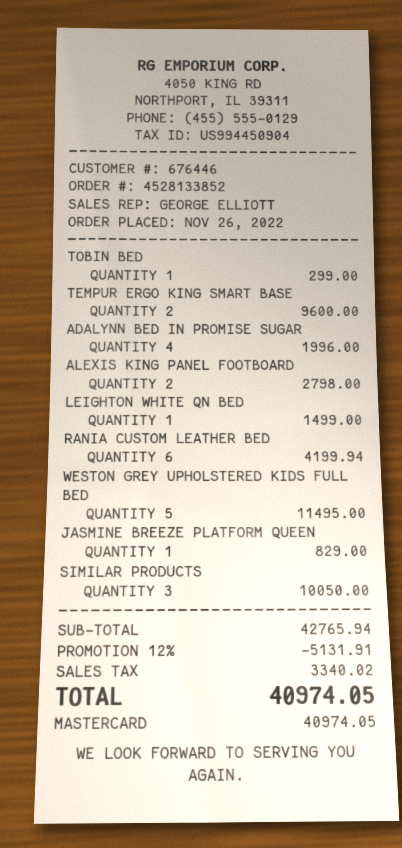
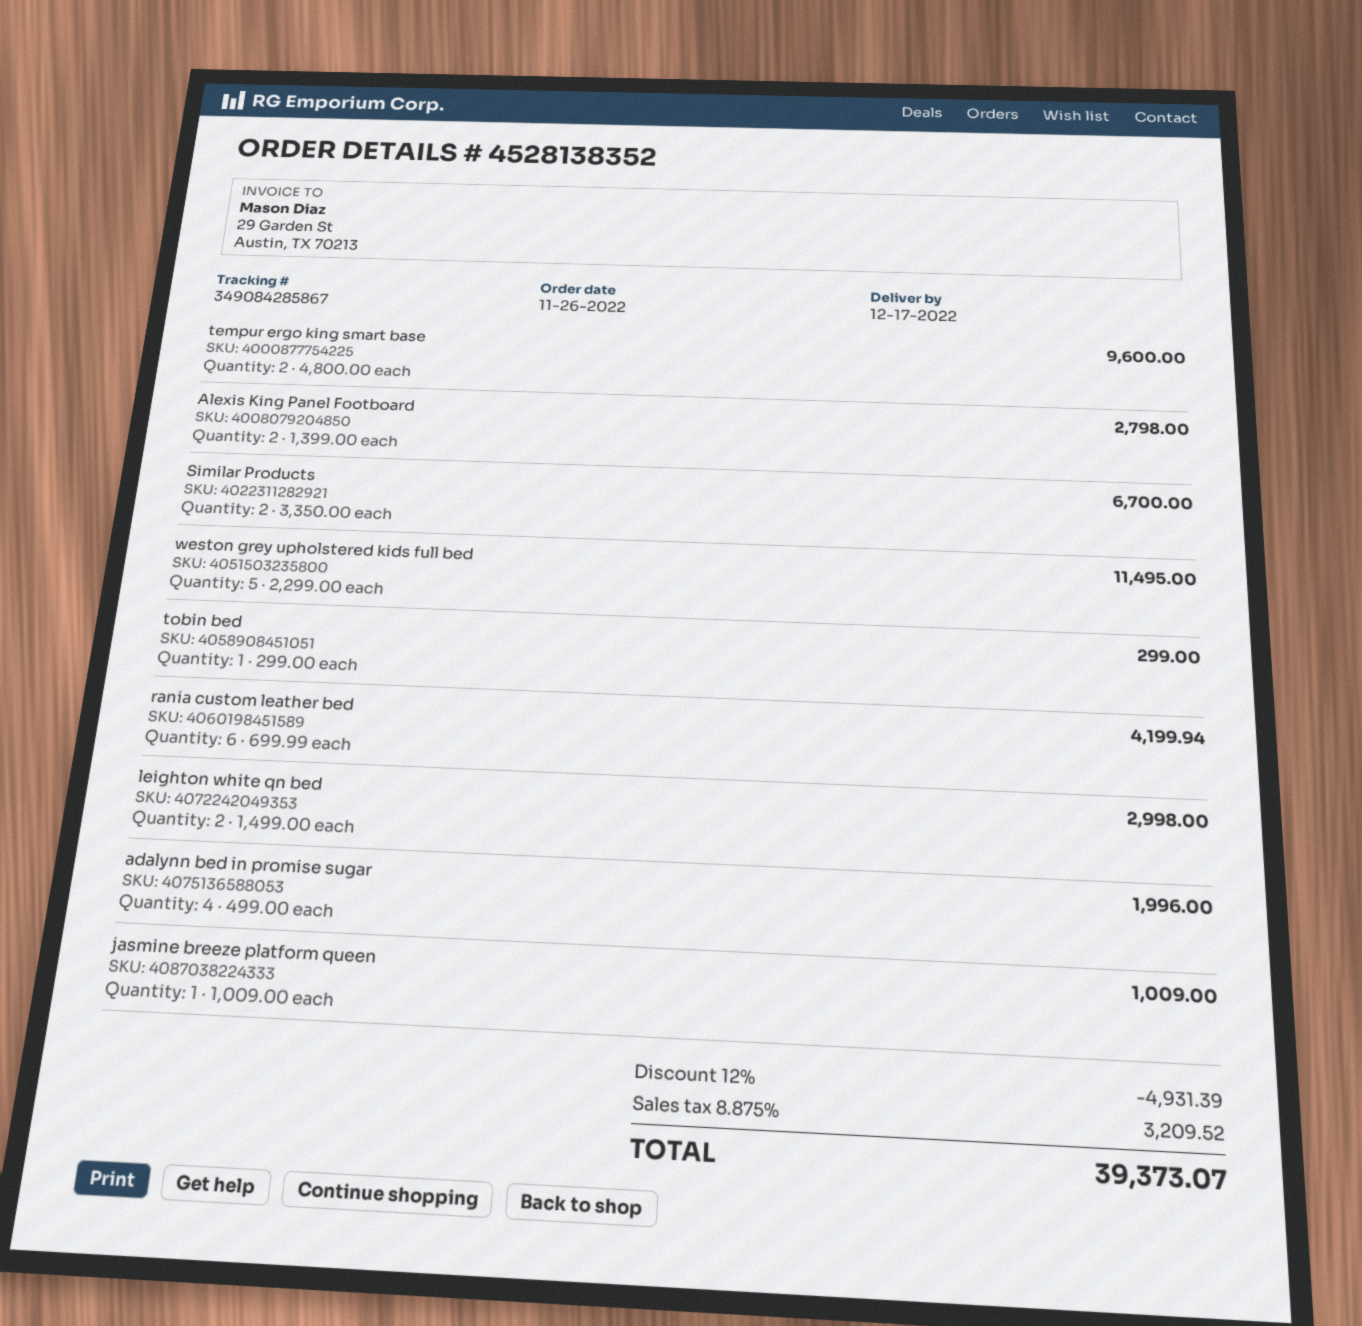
order number: 4528133852 -> 4528138352
LEIGHTON WHITE QN BED: 1 for 1499.00 -> 2 for 2998.00
JASMINE BREEZE PLATFORM QUEEN: 1 for 829.00 -> 1 for 1009.00
SIMILAR PRODUCTS: 3 for 10050.00 -> 2 for 6700.00
discount: 12% = 5131.91 -> 12% = 4931.39
tax: 3340.02 -> 3209.52
total: 40974.05 -> 39373.07

